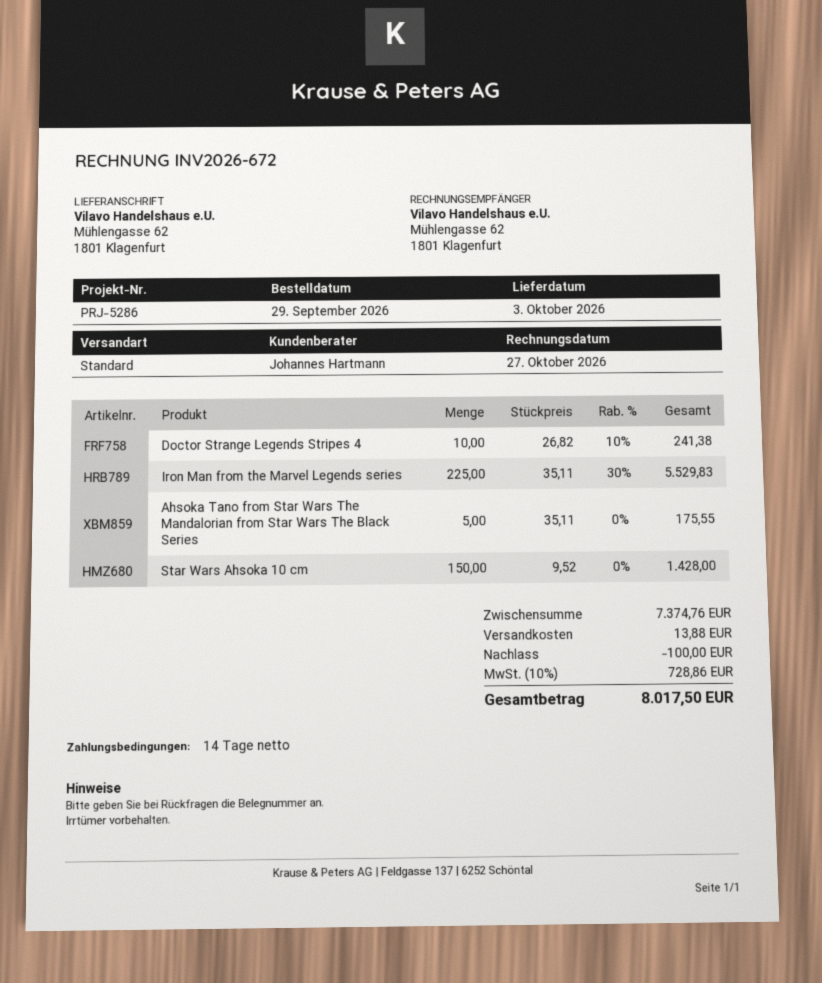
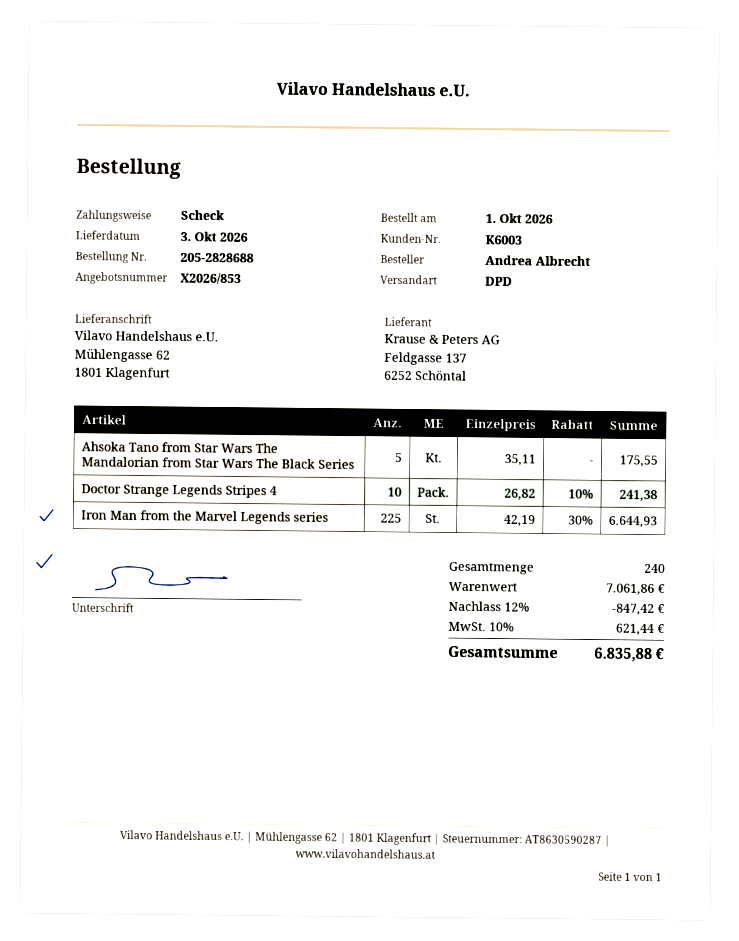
order date: 2026-09-29 -> 2026-10-01
shipping method: standard -> DPD
Iron Man from the Marvel Legends series: 225 x 35.11 - 30% = 5529.83 -> 225 x 42.19 - 30% = 6644.93
Star Wars Ahsoka 10 cm: 150 x 9.52 = 1428.00 -> none
subtotal: 7374.76 -> 7061.86
discount: 100.00 -> 847.42
shipping: 13.88 -> none
tax: 10% = 728.86 -> 10% = 621.44
total: 8017.50 -> 6835.88

